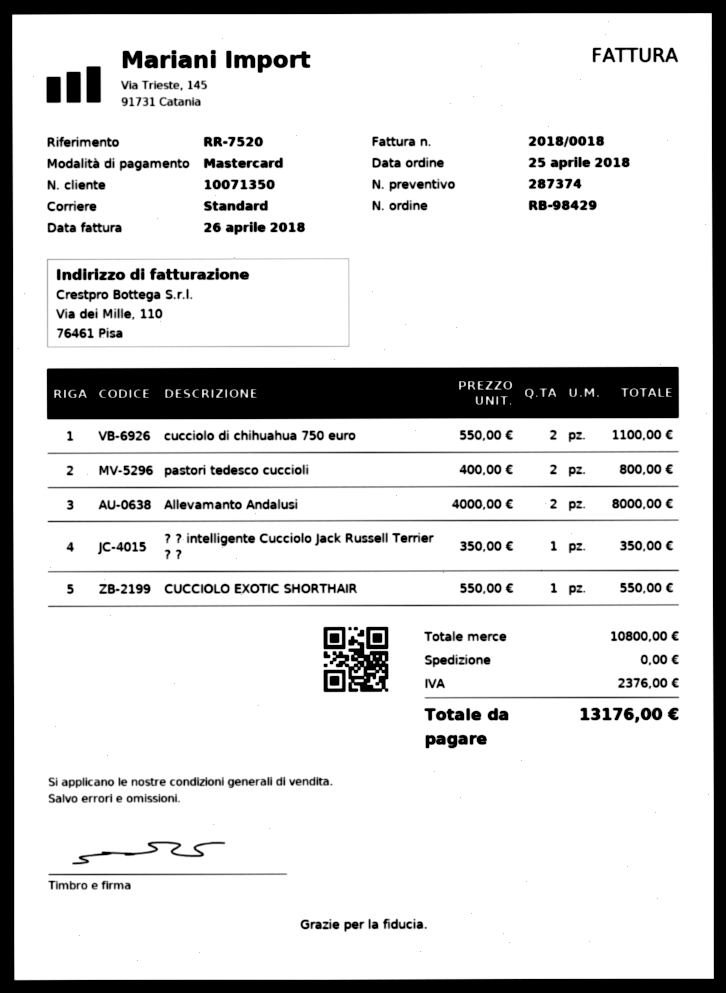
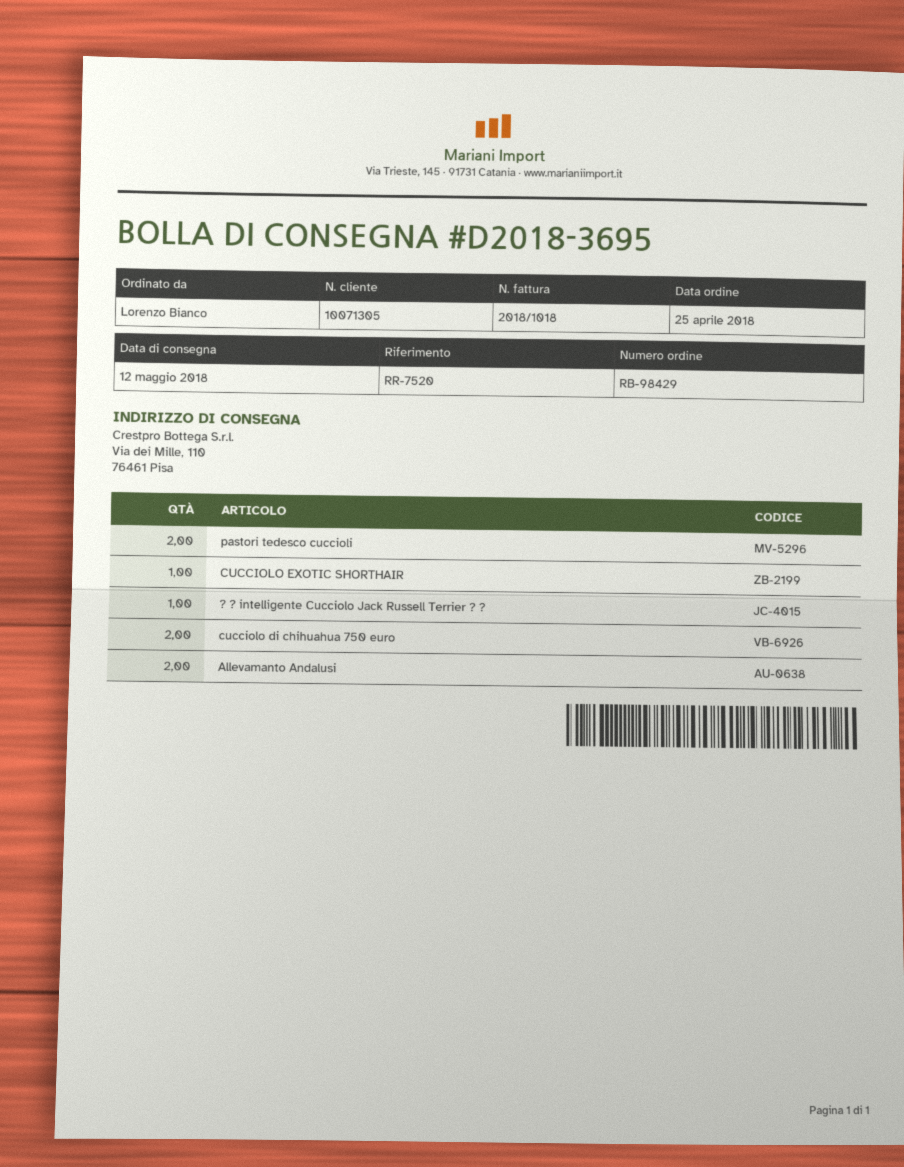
invoice number: 2018/0018 -> 2018/1018
customer number: 10071350 -> 10071305

